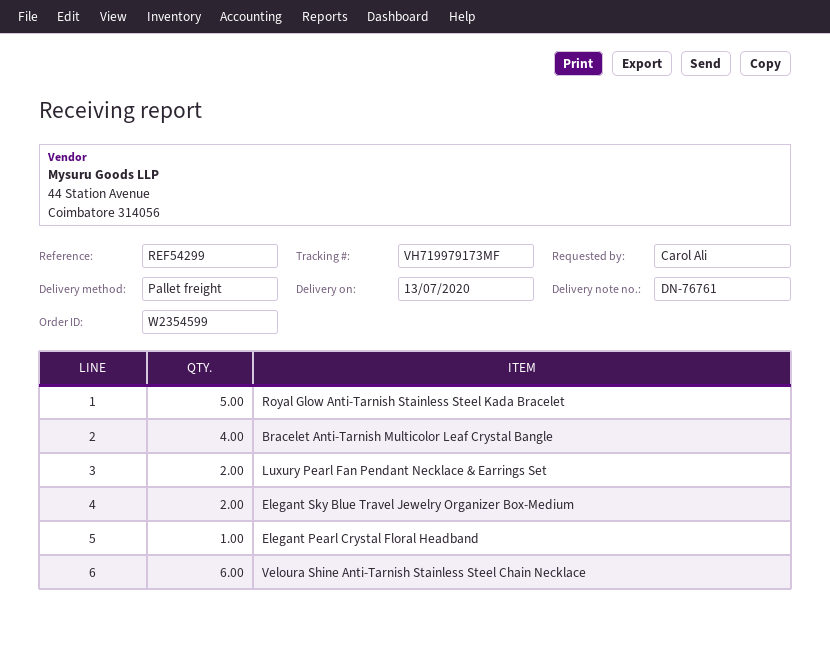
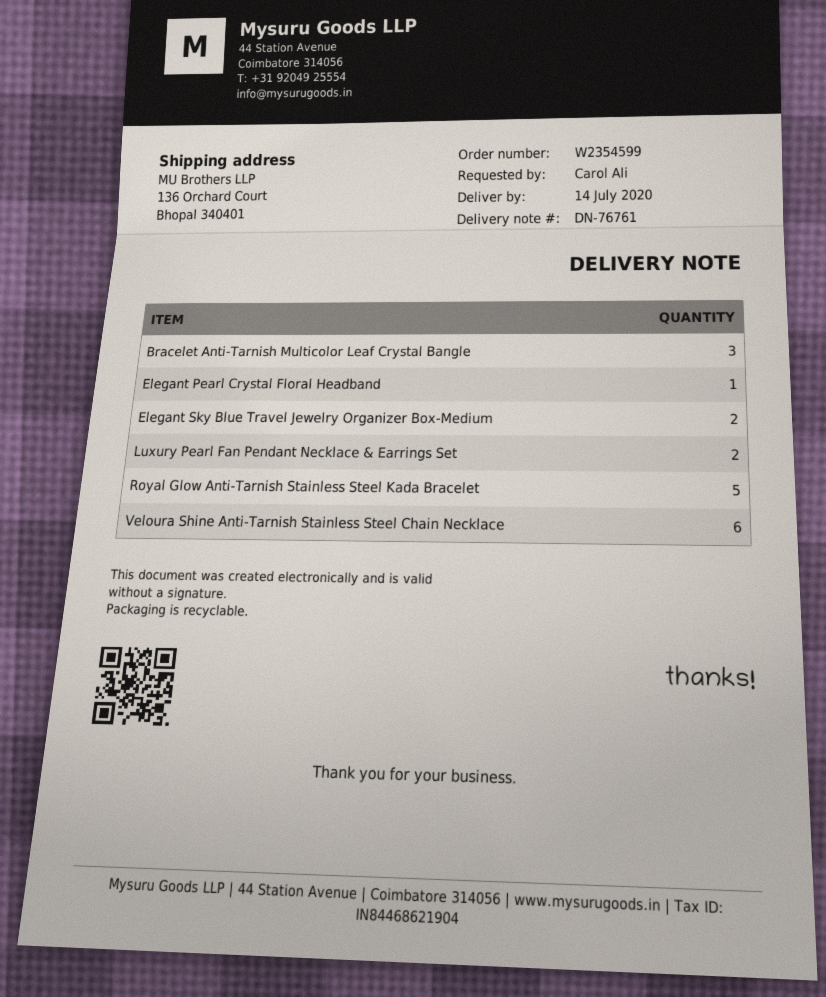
delivery date: 2020-07-13 -> 2020-07-14
Bracelet Anti-Tarnish Multicolor Leaf Crystal Bangle: 4 -> 3

